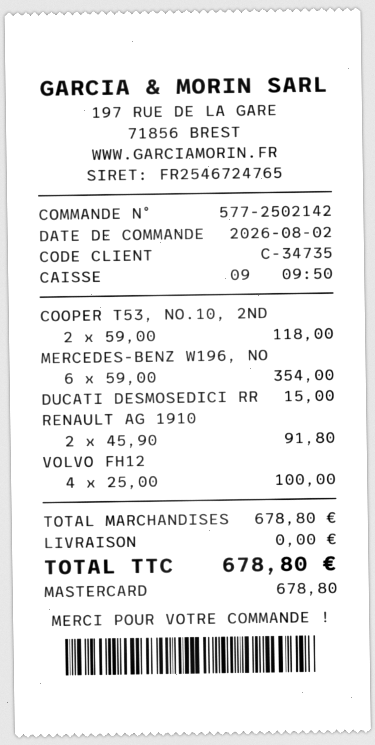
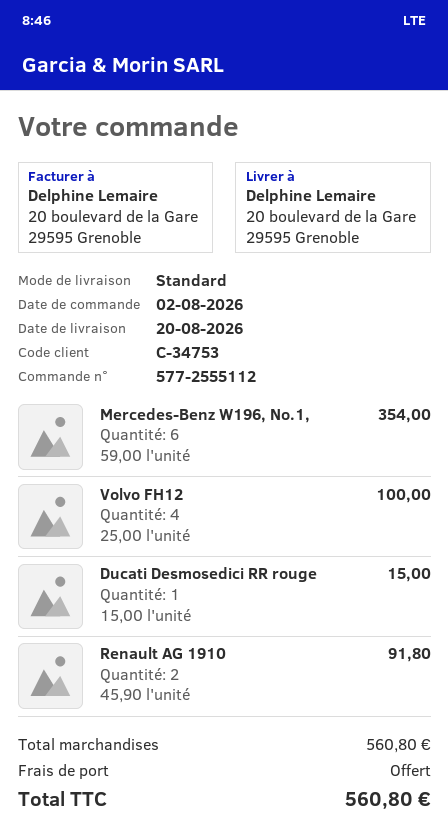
order number: 577-2502142 -> 577-2555112
customer number: C-34735 -> C-34753
COOPER T53, NO.10, 2ND: 2 x 59.00 = 118.00 -> none
subtotal: 678.80 -> 560.80
total: 678.80 -> 560.80

